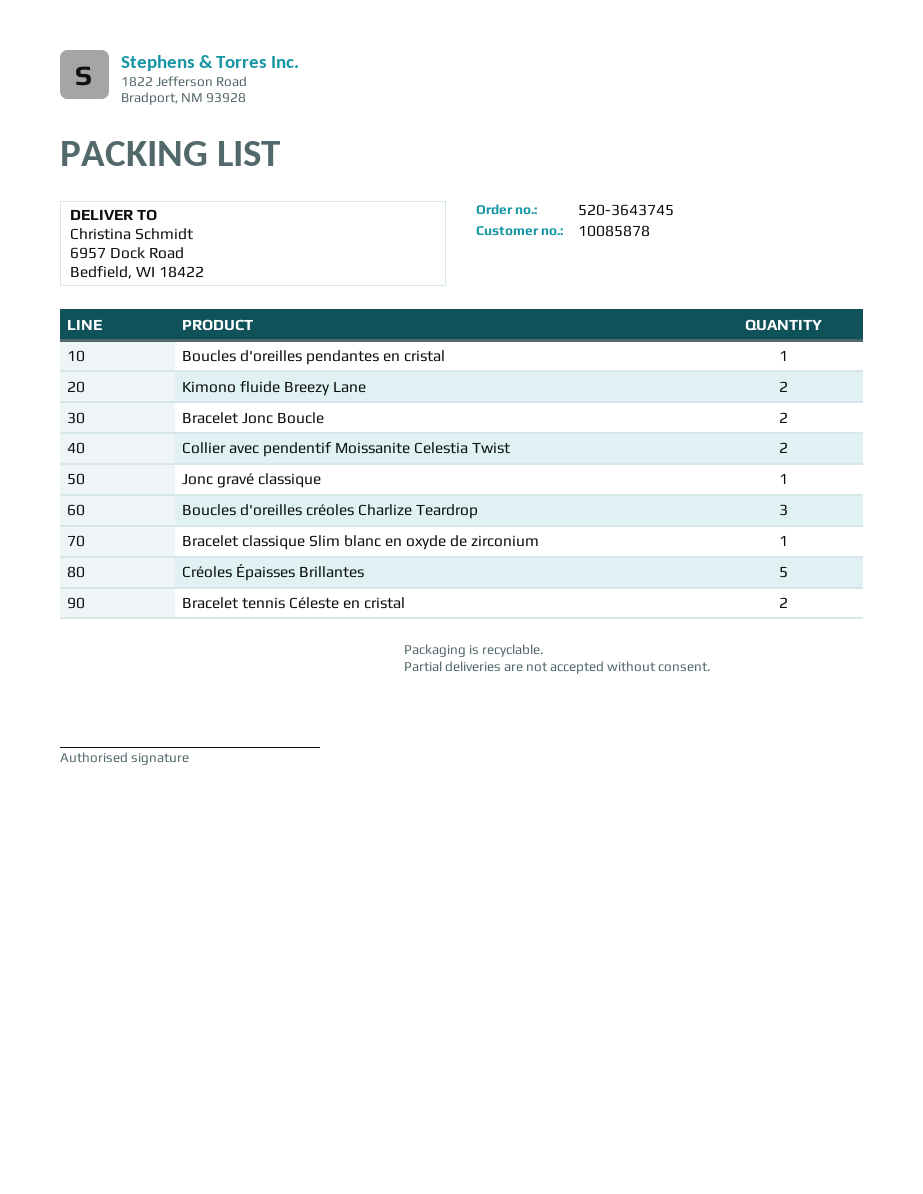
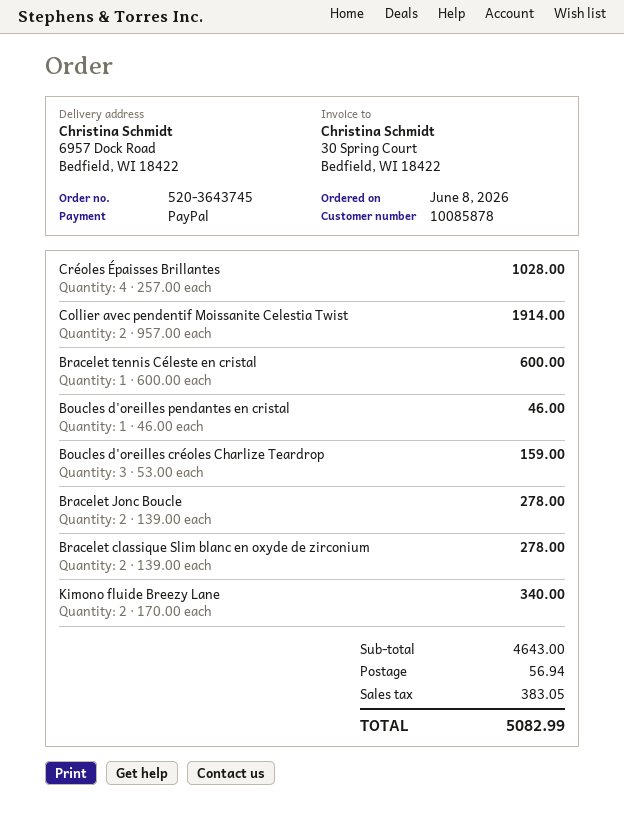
Jonc gravé classique: 1 -> none
Bracelet classique Slim blanc en oxyde de zirconium: 1 -> 2
Créoles Épaisses Brillantes: 5 -> 4
Bracelet tennis Céleste en cristal: 2 -> 1

